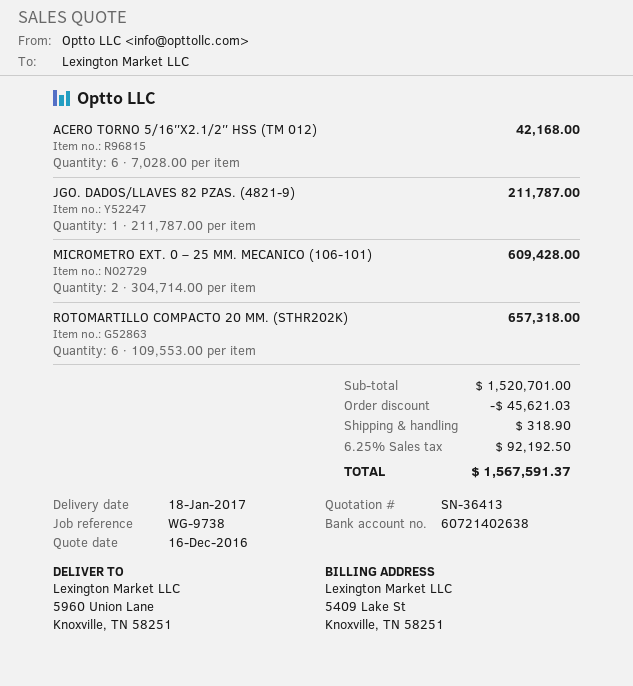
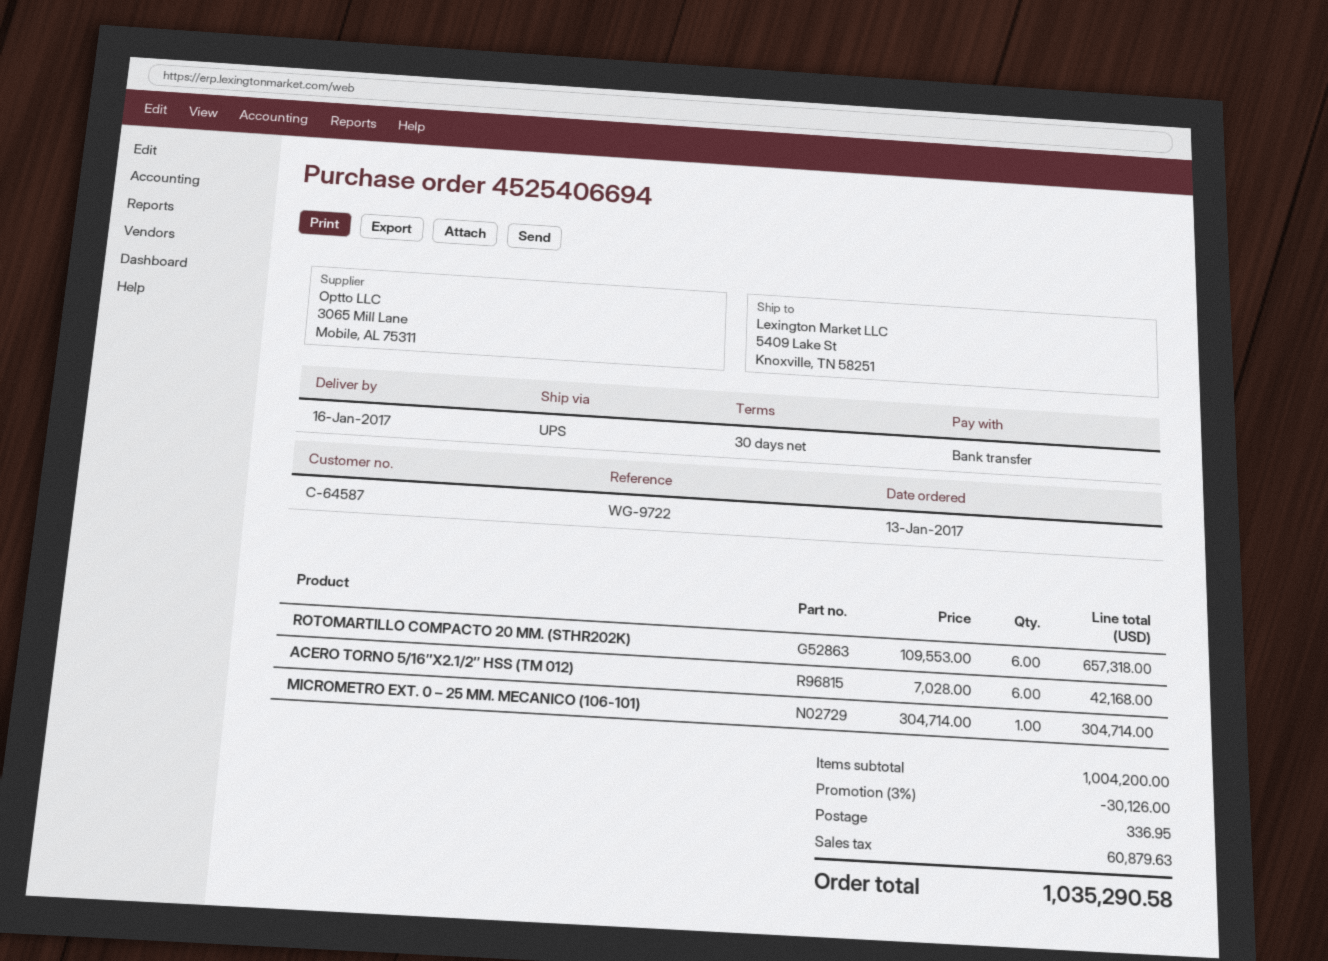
delivery date: 2017-01-18 -> 2017-01-16
reference: WG-9738 -> WG-9722
ship to: 5960 Union Lane, Knoxville, TN 58251 -> 5409 Lake St, Knoxville, TN 58251
JGO. DADOS/LLAVES 82 PZAS. (4821-9): 1 x 211787.00 = 211787.00 -> none
MICROMETRO EXT. 0 – 25 MM. MECANICO (106-101): 2 x 304714.00 = 609428.00 -> 1 x 304714.00 = 304714.00
subtotal: 1520701.00 -> 1004200.00
discount: 45621.03 -> 30126.00
shipping: 318.90 -> 336.95
tax: 92192.50 -> 60879.63
total: 1567591.37 -> 1035290.58

